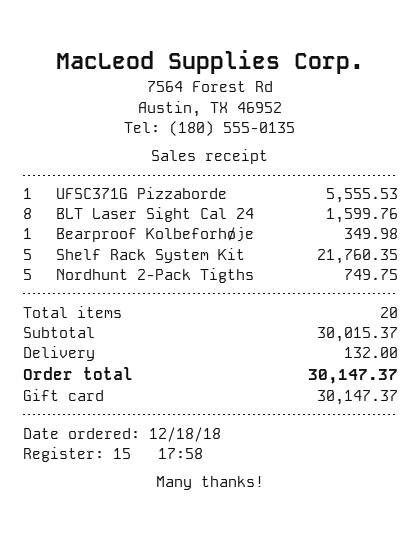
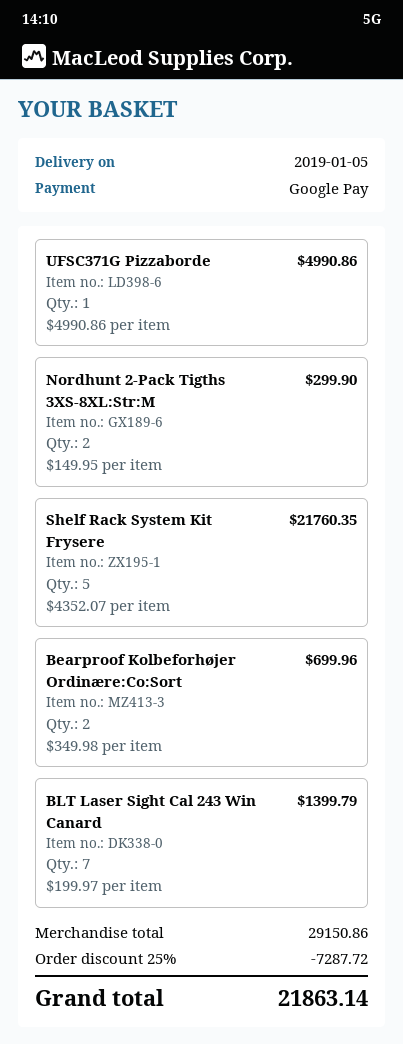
payment method: gift card -> Google Pay
UFSC371G Pizzaborde: 1 for 5555.53 -> 1 for 4990.86
BLT Laser Sight Cal 24: 8 for 1599.76 -> 7 for 1399.79
Bearproof Kolbeforhøje: 1 for 349.98 -> 2 for 699.96
Nordhunt 2-Pack Tigths: 5 for 749.75 -> 2 for 299.90
subtotal: 30015.37 -> 29150.86
discount: none -> 25% = 7287.72
shipping: 132.00 -> none
total: 30147.37 -> 21863.14

